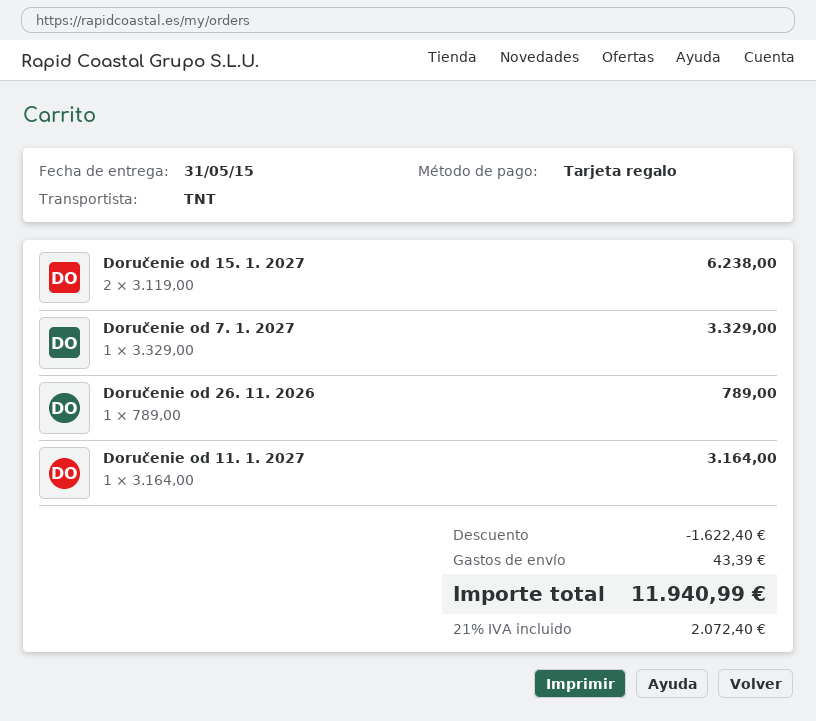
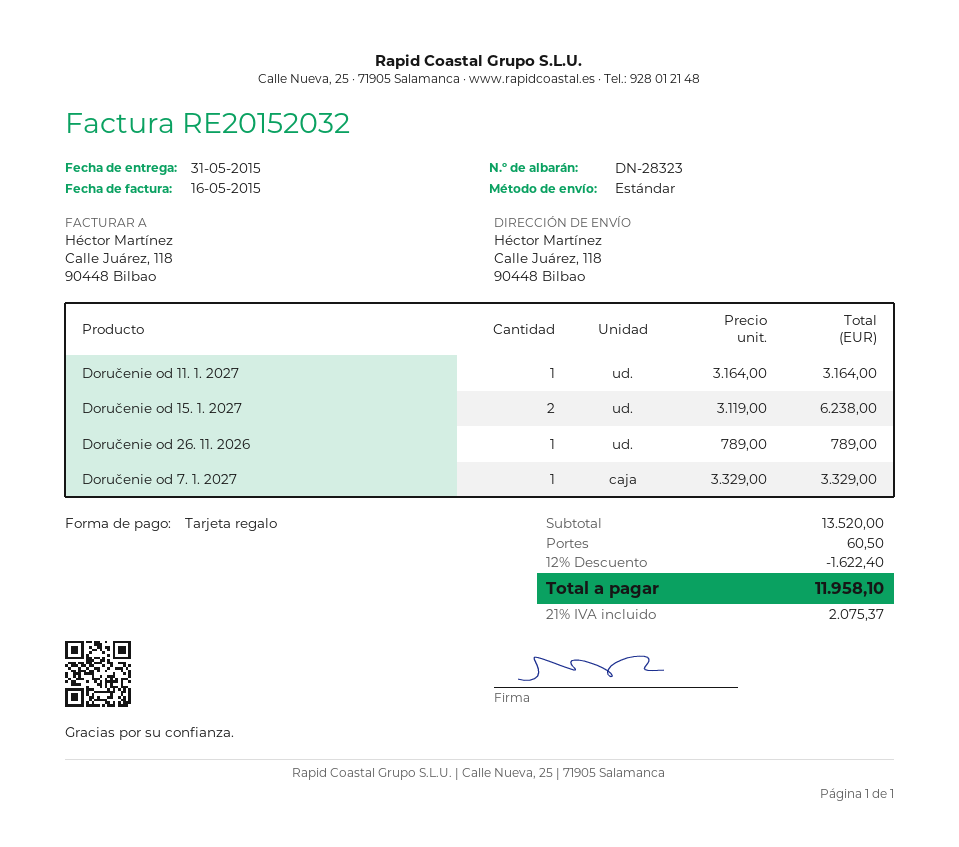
shipping method: TNT -> standard
shipping: 43.39 -> 60.50
tax: 21% = 2072.40 -> 21% = 2075.37
total: 11940.99 -> 11958.10

